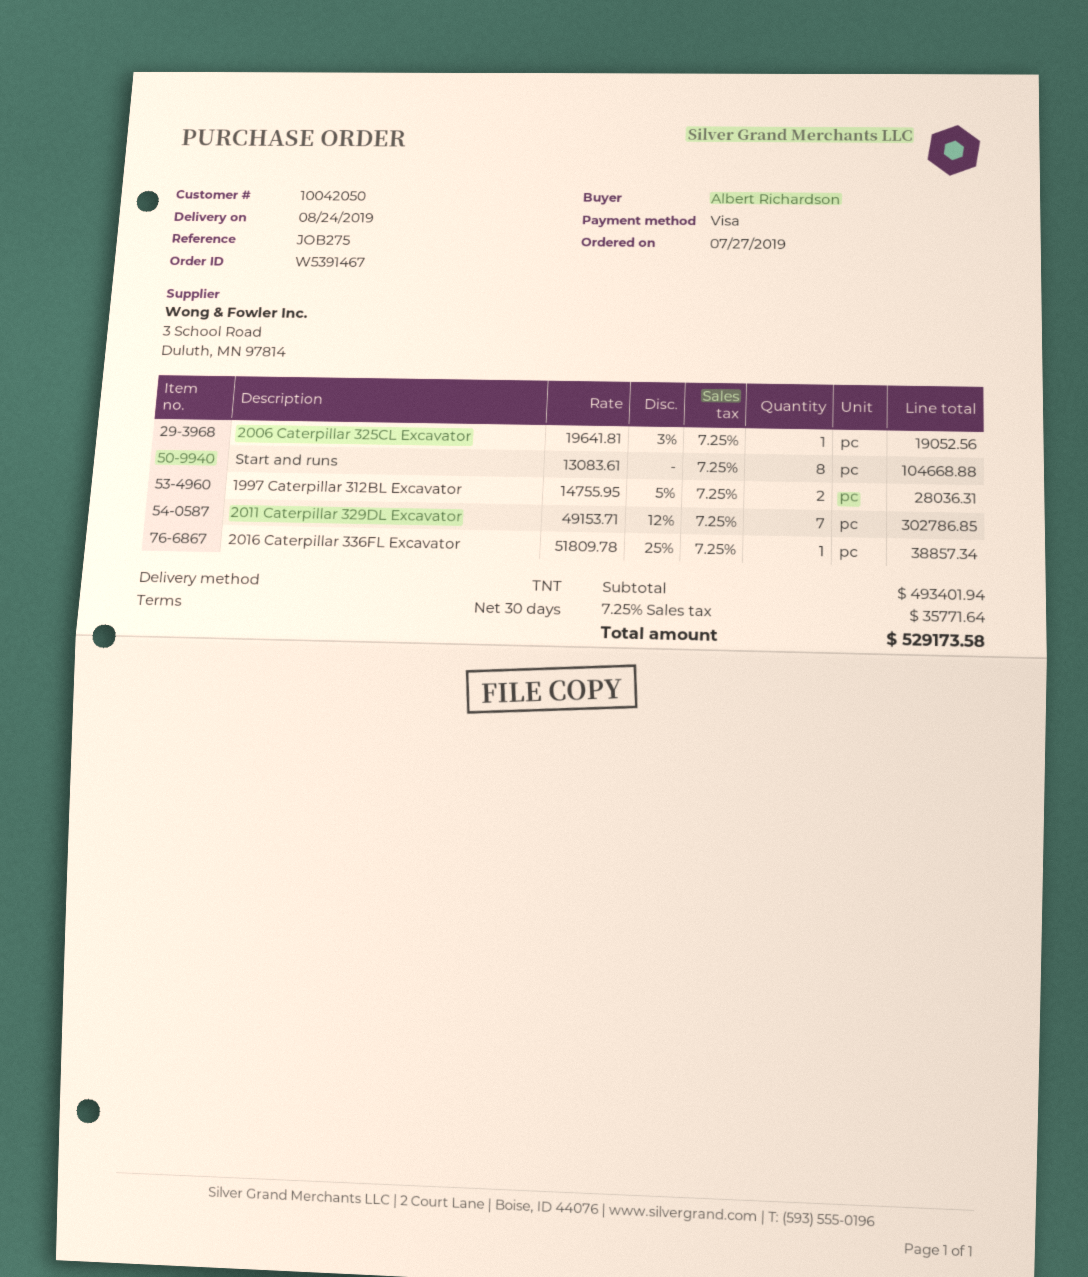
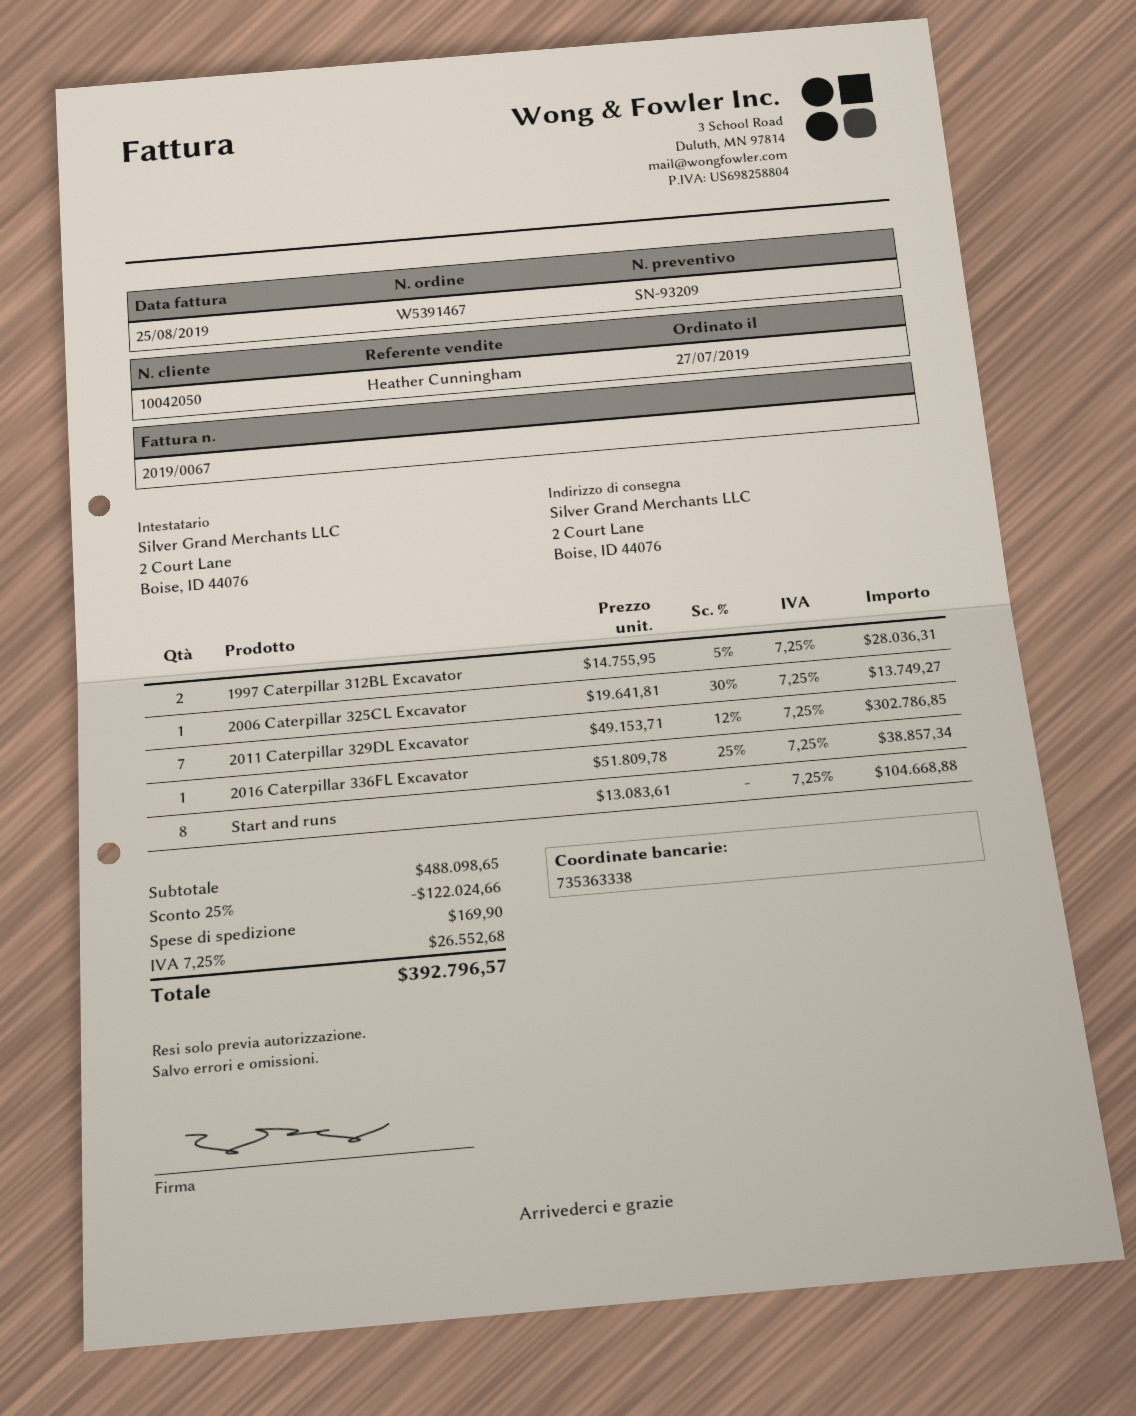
2006 Caterpillar 325CL Excavator: 1 x 19641.81 - 3% = 19052.56 -> 1 x 19641.81 - 30% = 13749.27
subtotal: 493401.94 -> 488098.65
discount: none -> 25% = 122024.66
shipping: none -> 169.90
tax: 7.25% = 35771.64 -> 7.25% = 26552.68
total: 529173.58 -> 392796.57

